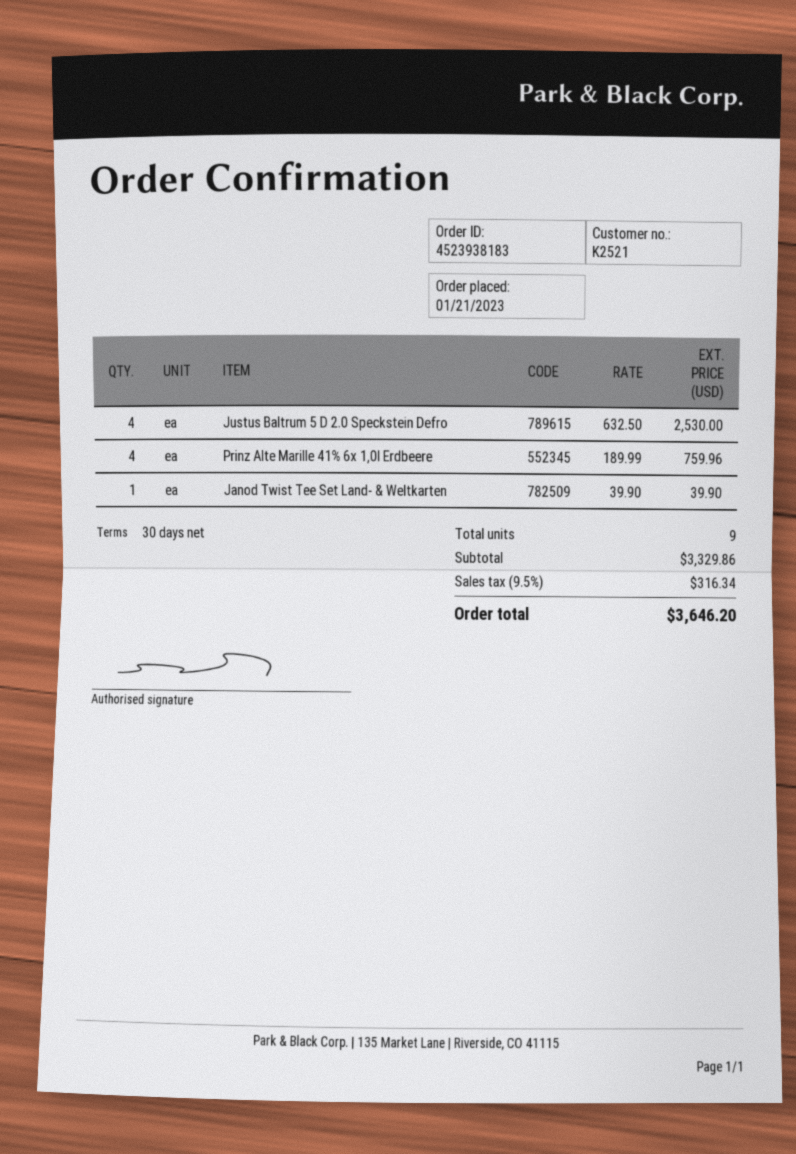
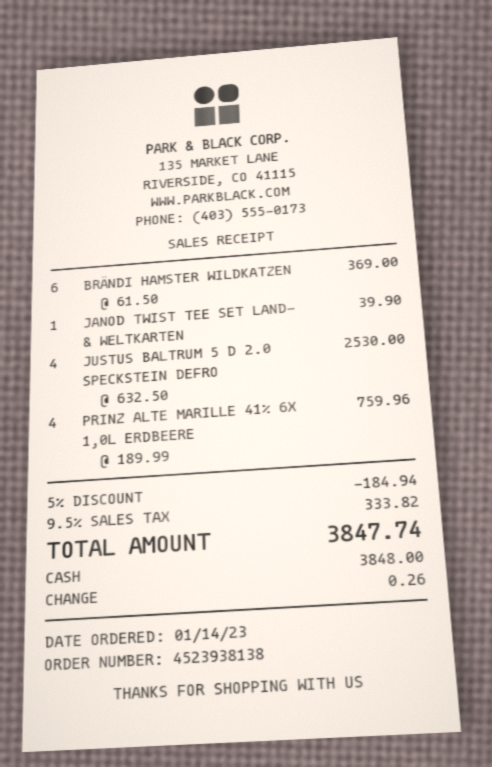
order number: 4523938183 -> 4523938138
order date: 2023-01-21 -> 2023-01-14
BRÄNDI HAMSTER WILDKATZEN: none -> 6 x 61.50 = 369.00
discount: none -> 5% = 184.94
tax: 9.5% = 316.34 -> 9.5% = 333.82
total: 3646.20 -> 3847.74

